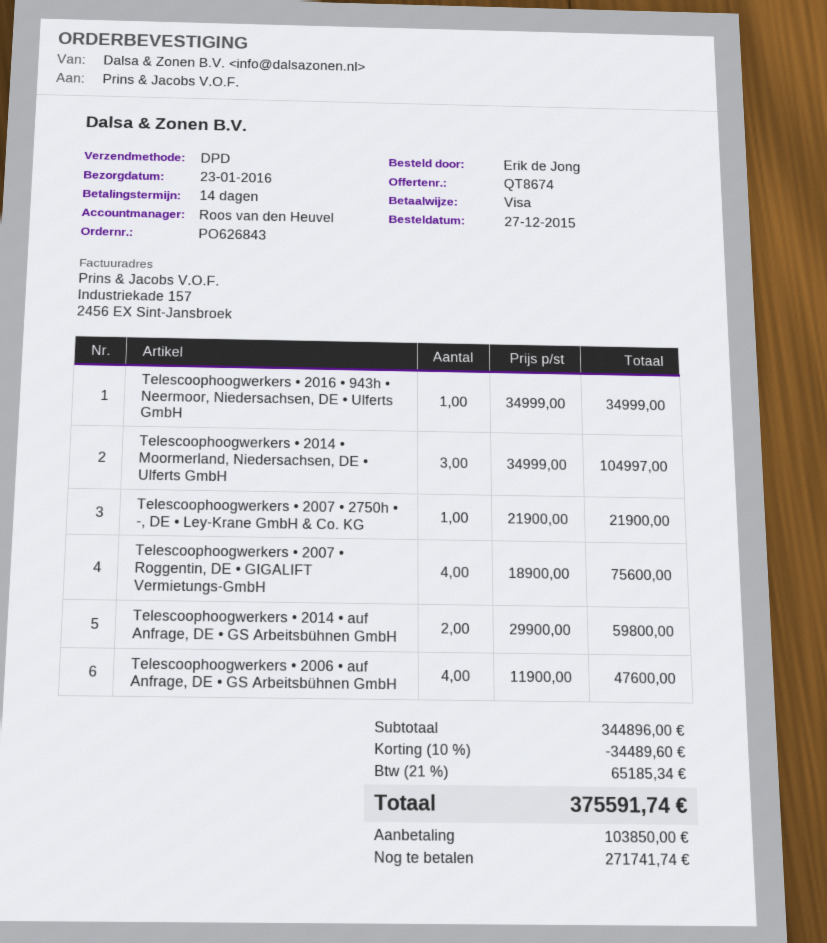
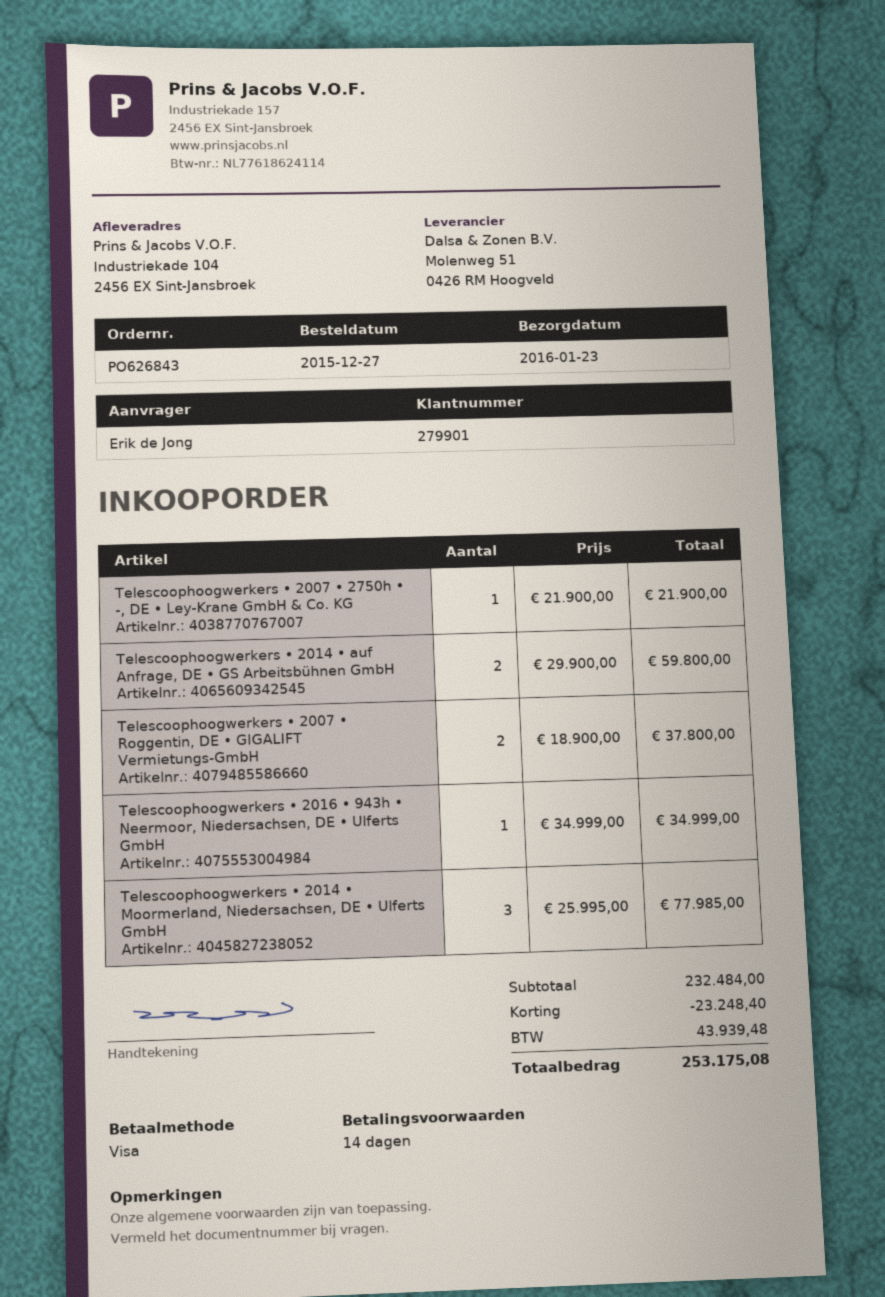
Telescoophoogwerkers • 2014 • Moormerland, Niedersachsen, DE • Ulferts GmbH: 3 x 34999.00 = 104997.00 -> 3 x 25995.00 = 77985.00
Telescoophoogwerkers • 2007 • Roggentin, DE • GIGALIFT Vermietungs-GmbH: 4 x 18900.00 = 75600.00 -> 2 x 18900.00 = 37800.00
Telescoophoogwerkers • 2006 • auf Anfrage, DE • GS Arbeitsbühnen GmbH: 4 x 11900.00 = 47600.00 -> none
subtotal: 344896.00 -> 232484.00
discount: 34489.60 -> 23248.40
tax: 65185.34 -> 43939.48
total: 375591.74 -> 253175.08

